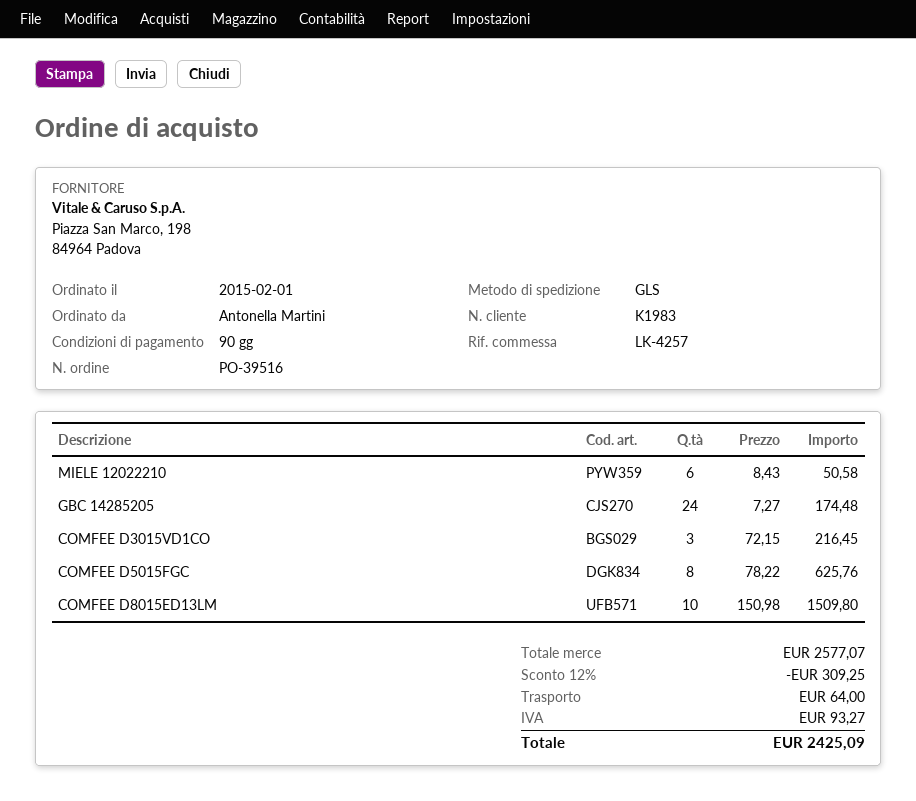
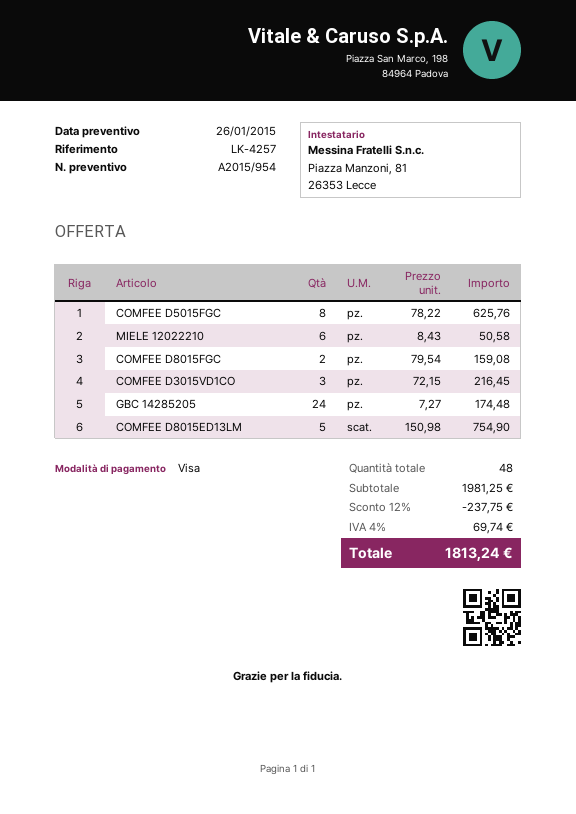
COMFEE D8015ED13LM: 10 x 150.98 = 1509.80 -> 5 x 150.98 = 754.90
COMFEE D8015FGC: none -> 2 x 79.54 = 159.08
subtotal: 2577.07 -> 1981.25
discount: 12% = 309.25 -> 12% = 237.75
shipping: 64.00 -> none
tax: 93.27 -> 69.74
total: 2425.09 -> 1813.24

